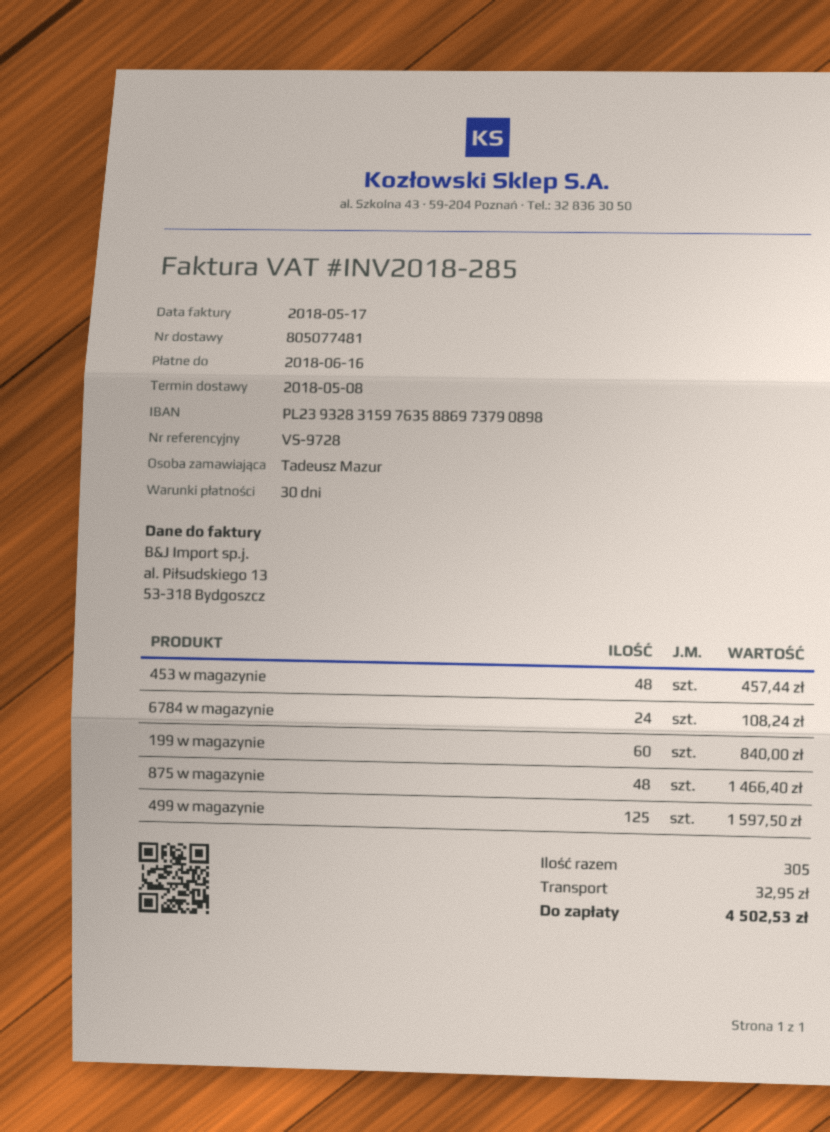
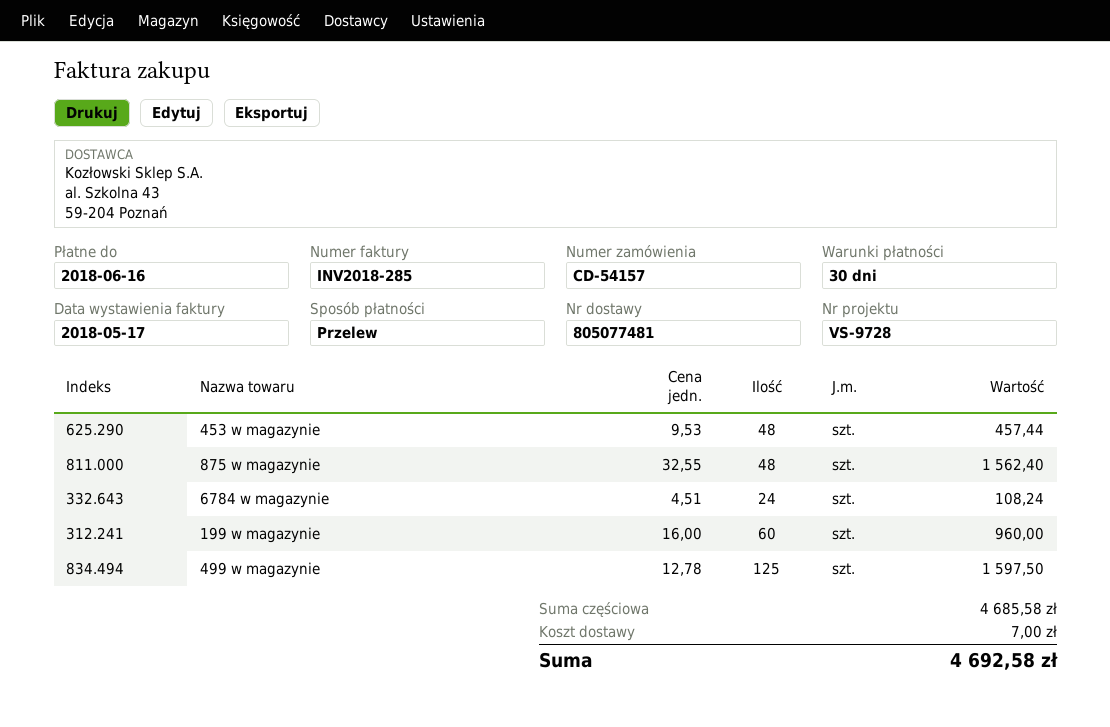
199 w magazynie: 60 for 840.00 -> 60 for 960.00
875 w magazynie: 48 for 1466.40 -> 48 for 1562.40
shipping: 32.95 -> 7.00
total: 4502.53 -> 4692.58

